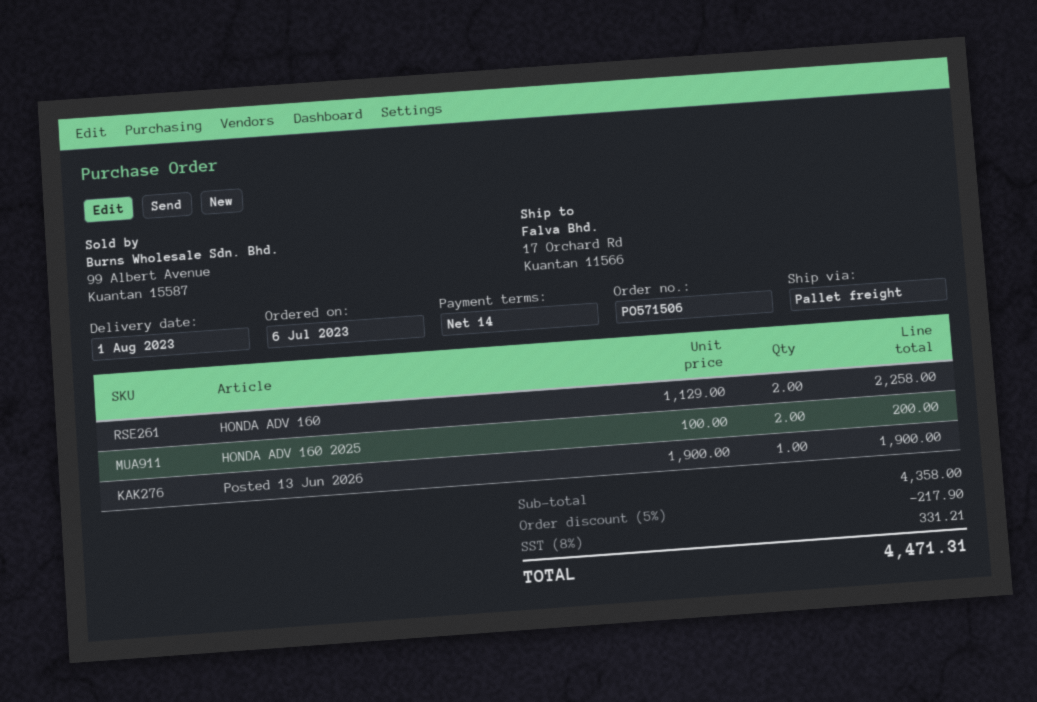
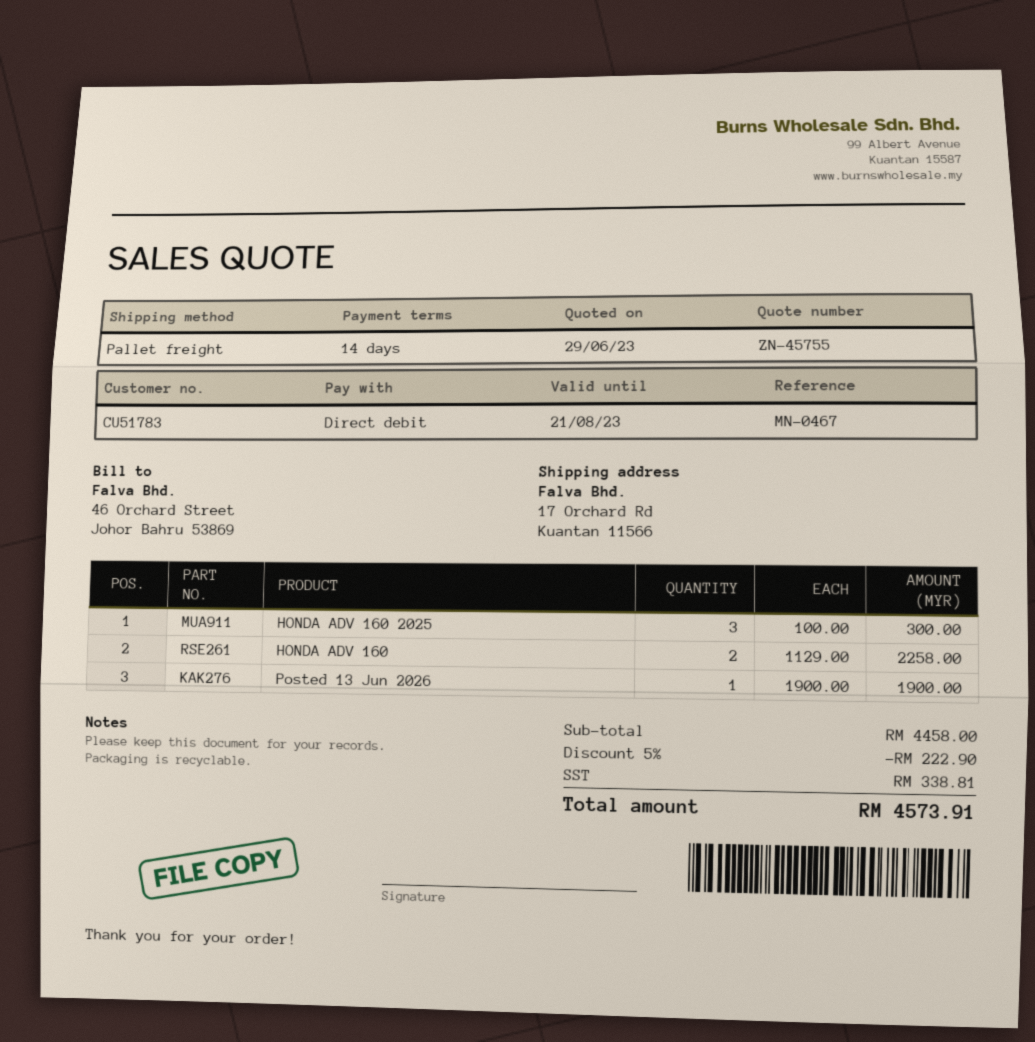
HONDA ADV 160 2025: 2 x 100.00 = 200.00 -> 3 x 100.00 = 300.00
subtotal: 4358.00 -> 4458.00
discount: 5% = 217.90 -> 5% = 222.90
tax: 331.21 -> 338.81
total: 4471.31 -> 4573.91

